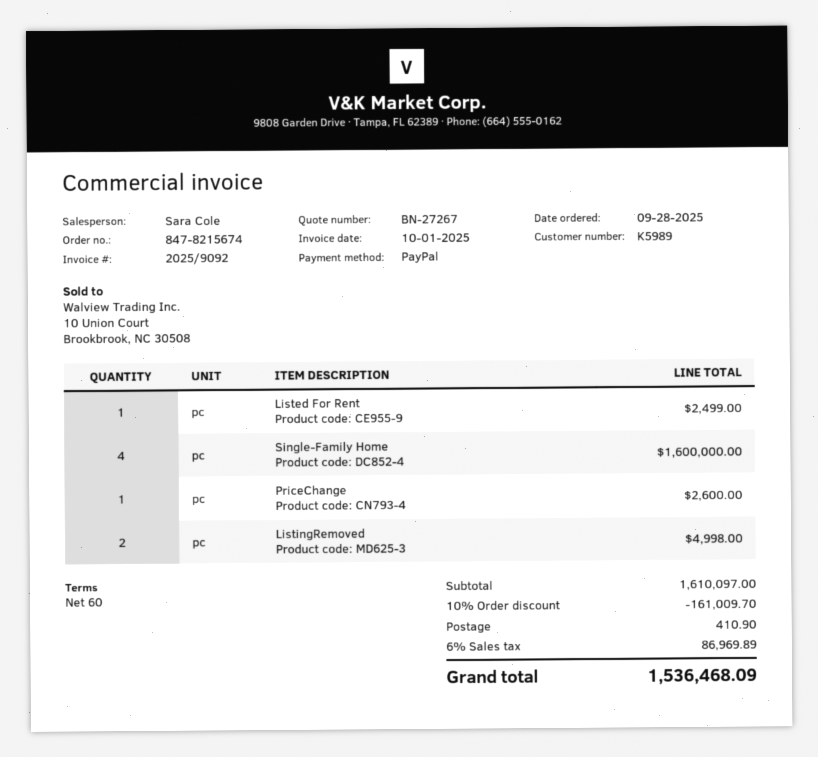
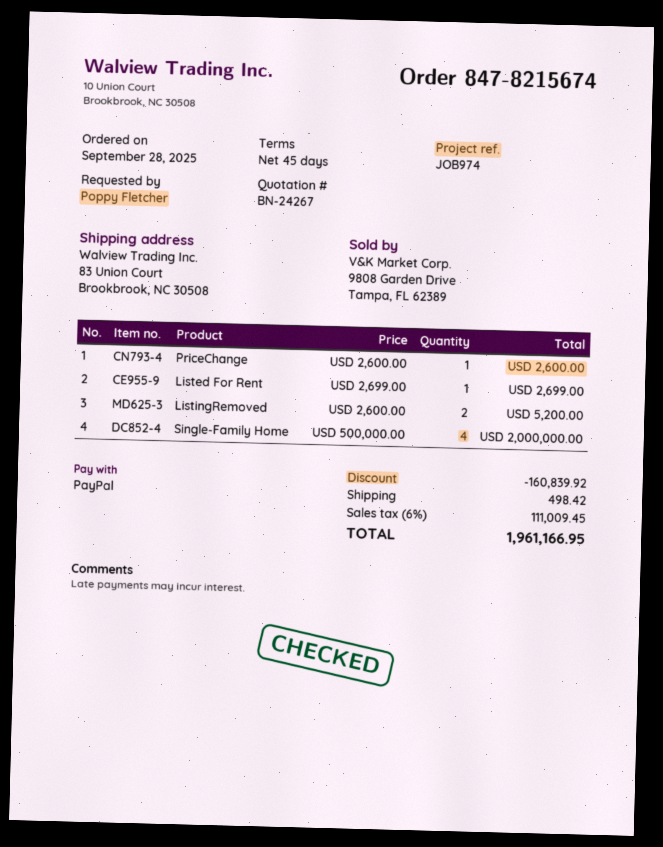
quote number: BN-27267 -> BN-24267
payment terms: 60 days -> 45 days
Listed For Rent: 1 for 2499.00 -> 1 for 2699.00
Single-Family Home: 4 for 1600000.00 -> 4 for 2000000.00
ListingRemoved: 2 for 4998.00 -> 2 for 5200.00
discount: 161009.70 -> 160839.92
shipping: 410.90 -> 498.42
tax: 6% = 86969.89 -> 6% = 111009.45
total: 1536468.09 -> 1961166.95

